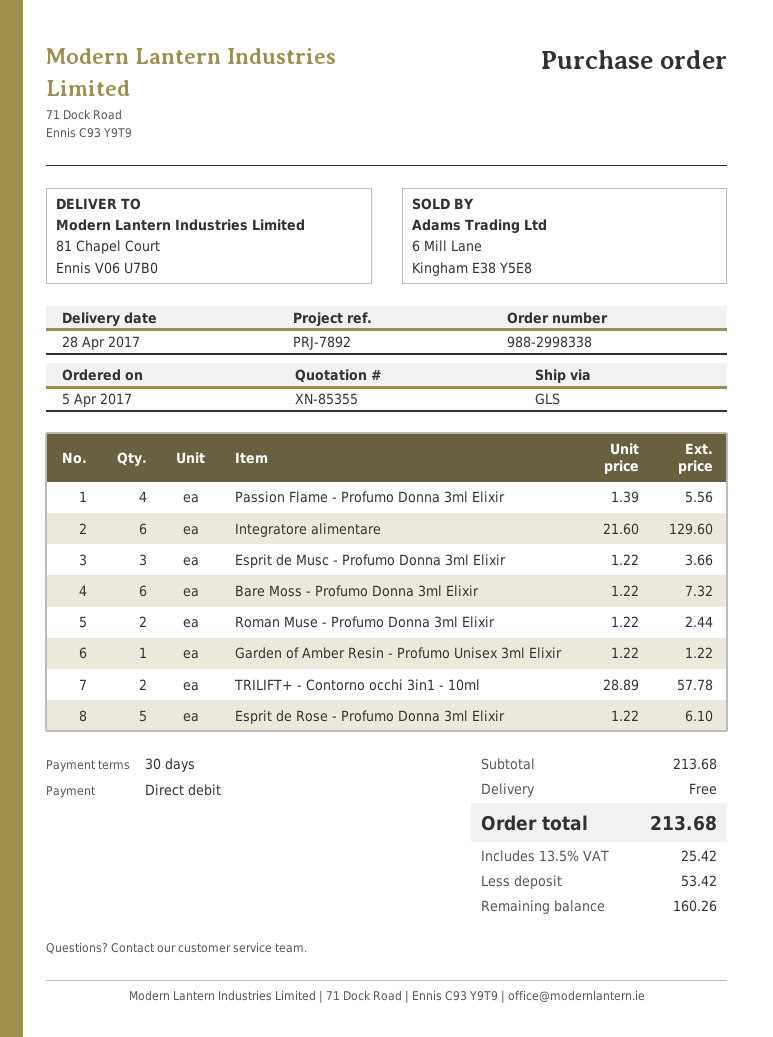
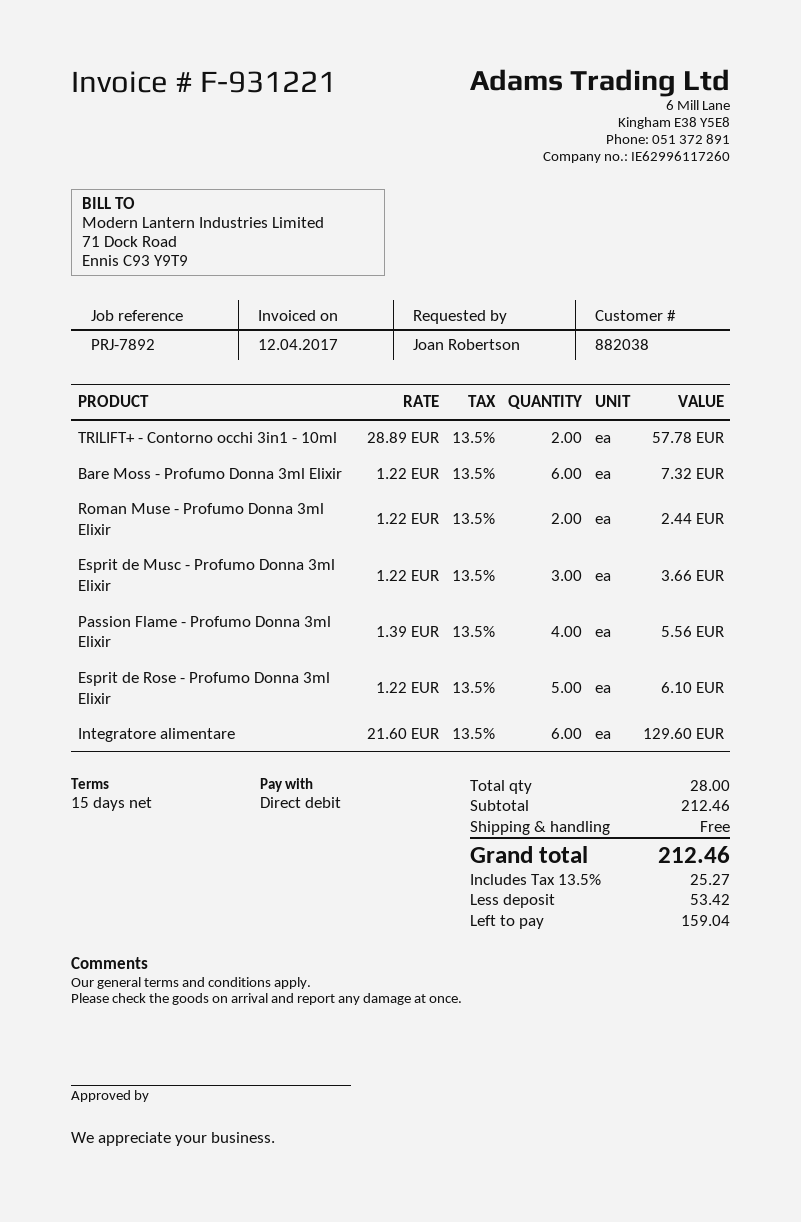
payment terms: 30 days -> 15 days
Garden of Amber Resin - Profumo Unisex 3ml Elixir: 1 x 1.22 = 1.22 -> none
subtotal: 213.68 -> 212.46
tax: 13.5% = 25.42 -> 13.5% = 25.27
total: 213.68 -> 212.46
balance: 160.26 -> 159.04

